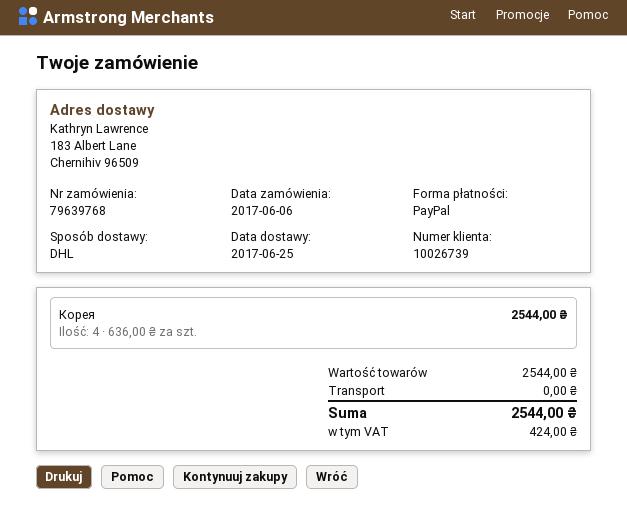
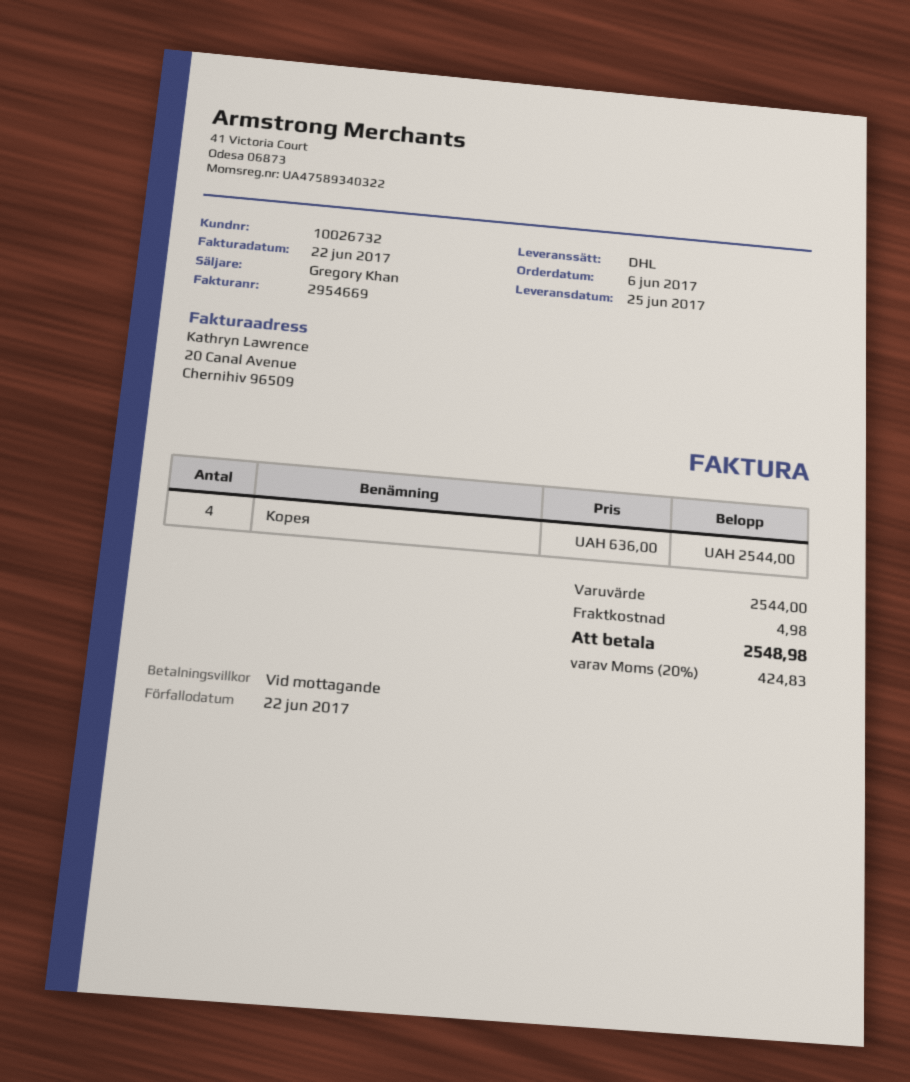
customer number: 10026739 -> 10026732
shipping: 0.00 -> 4.98
tax: 424.00 -> 424.83
total: 2544.00 -> 2548.98

